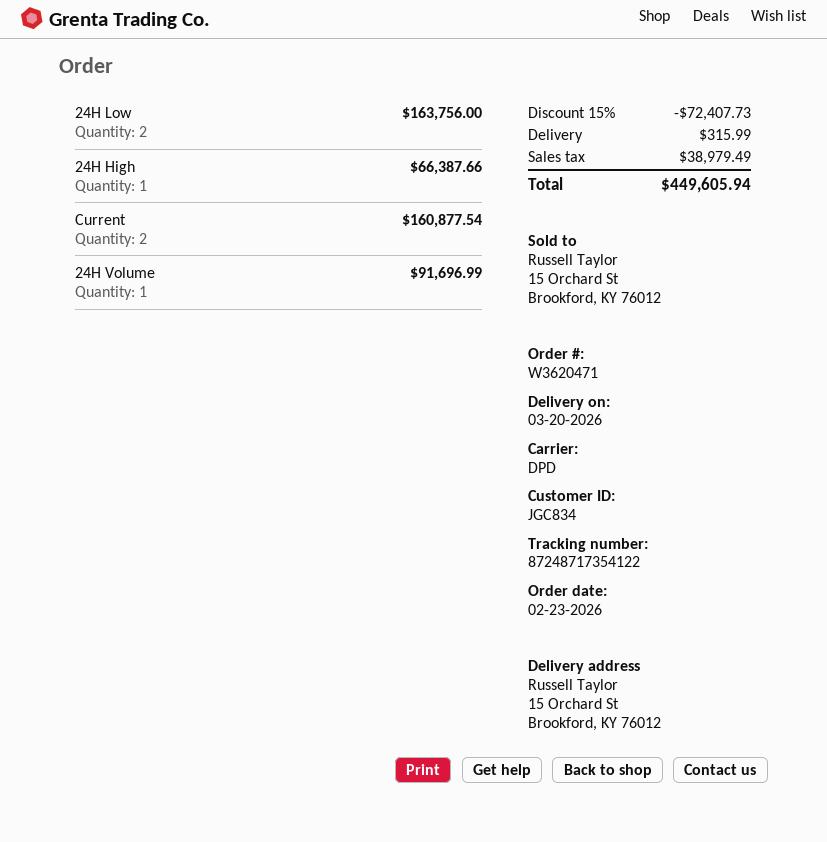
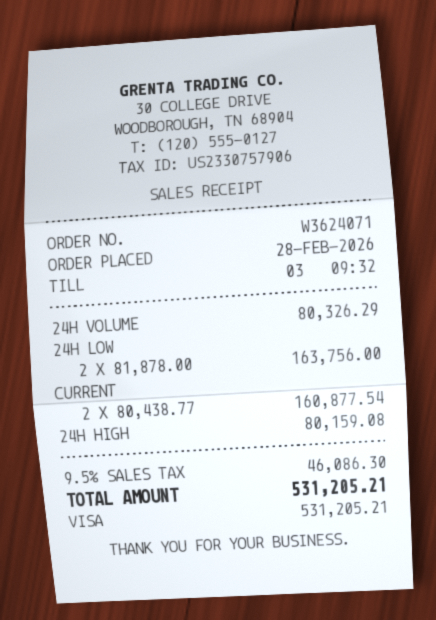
order number: W3620471 -> W3624071
order date: 2026-02-23 -> 2026-02-28
24H High: 1 for 66387.66 -> 1 for 80159.08
24H Volume: 1 for 91696.99 -> 1 for 80326.29
discount: 15% = 72407.73 -> none
shipping: 315.99 -> none
tax: 38979.49 -> 46086.30
total: 449605.94 -> 531205.21

